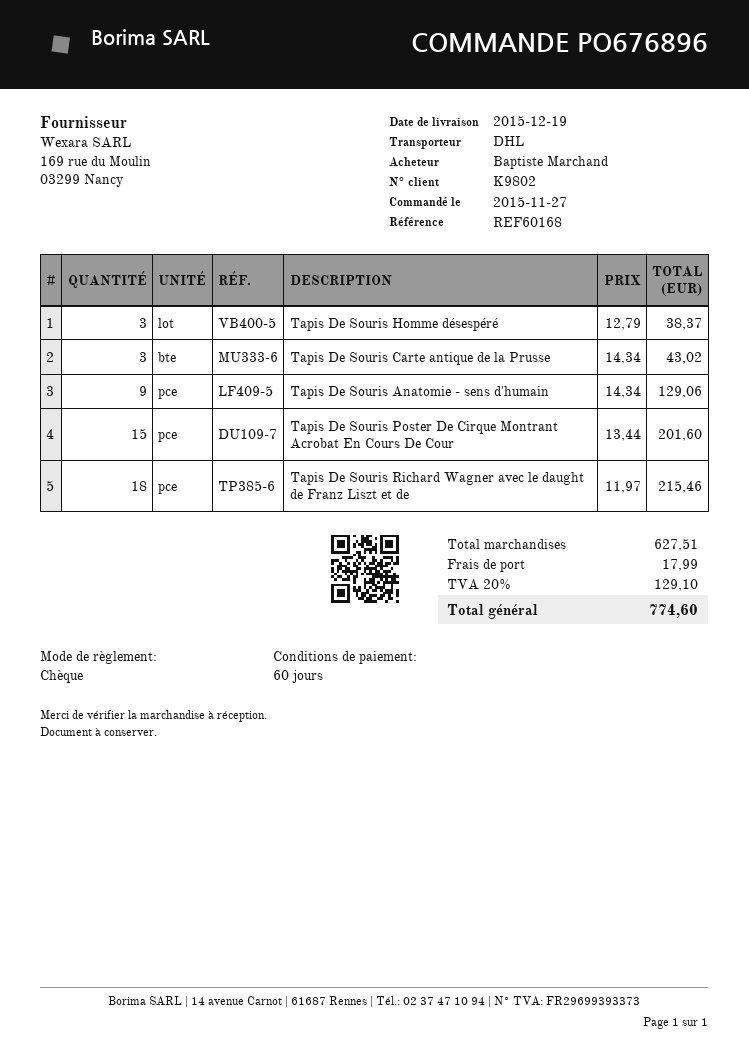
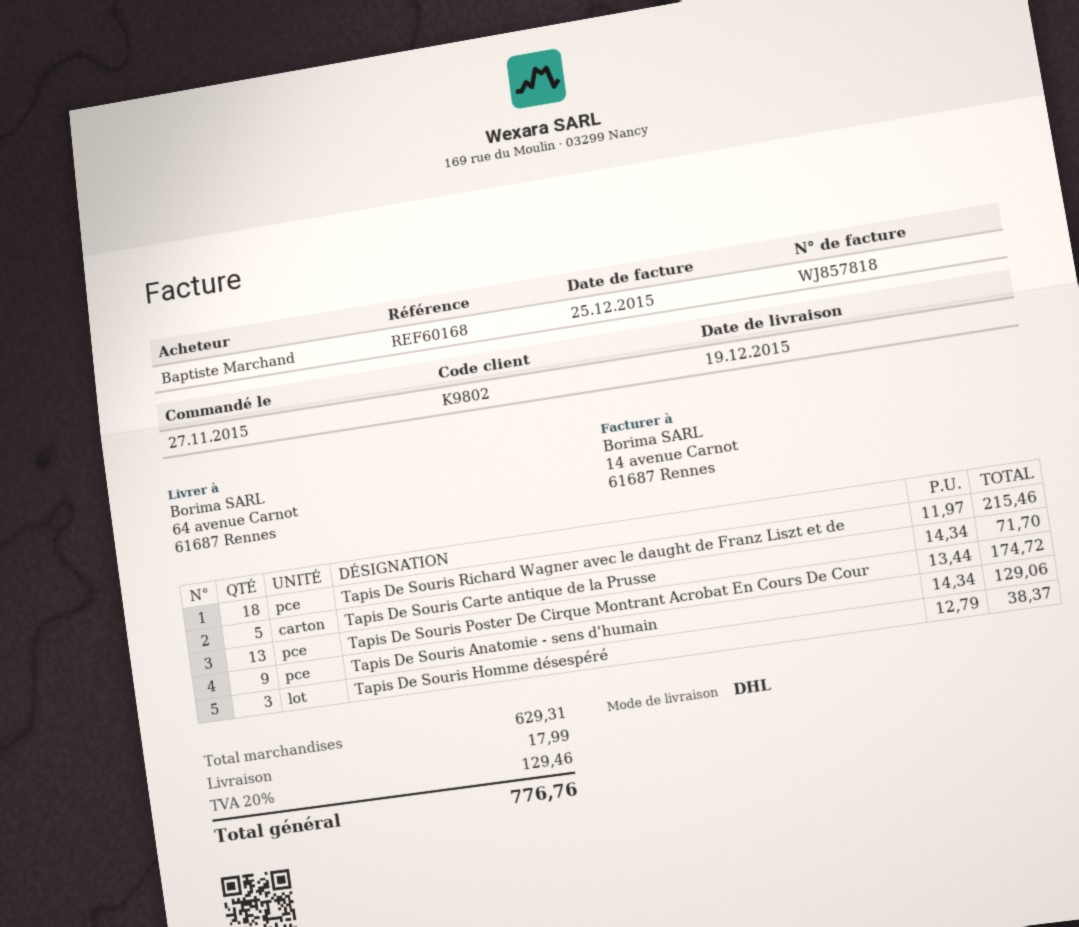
Tapis De Souris Carte antique de la Prusse: 3 x 14.34 = 43.02 -> 5 x 14.34 = 71.70
Tapis De Souris Poster De Cirque Montrant Acrobat En Cours De Cour: 15 x 13.44 = 201.60 -> 13 x 13.44 = 174.72
subtotal: 627.51 -> 629.31
tax: 20% = 129.10 -> 20% = 129.46
total: 774.60 -> 776.76

